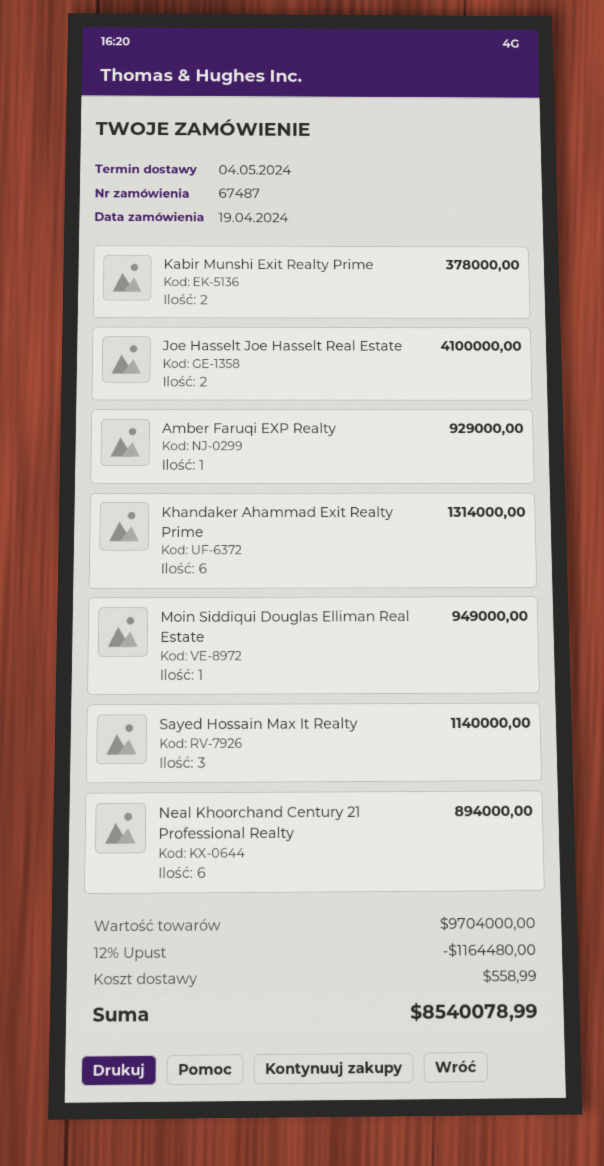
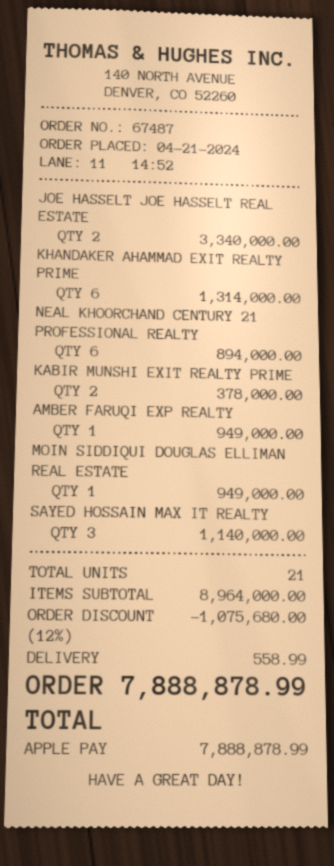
order date: 2024-04-19 -> 2024-04-21
Joe Hasselt Joe Hasselt Real Estate: 2 for 4100000.00 -> 2 for 3340000.00
Amber Faruqi EXP Realty: 1 for 929000.00 -> 1 for 949000.00
subtotal: 9704000.00 -> 8964000.00
discount: 12% = 1164480.00 -> 12% = 1075680.00
total: 8540078.99 -> 7888878.99

